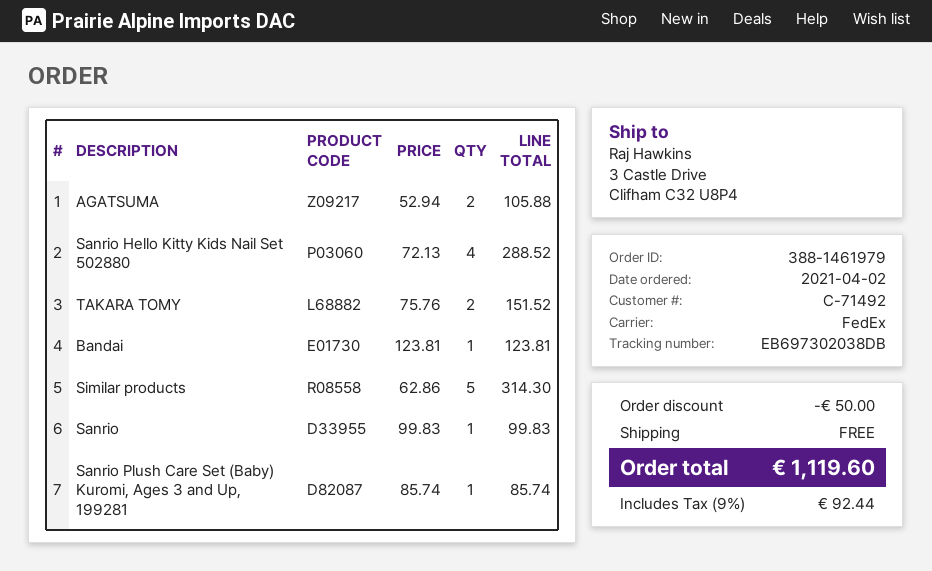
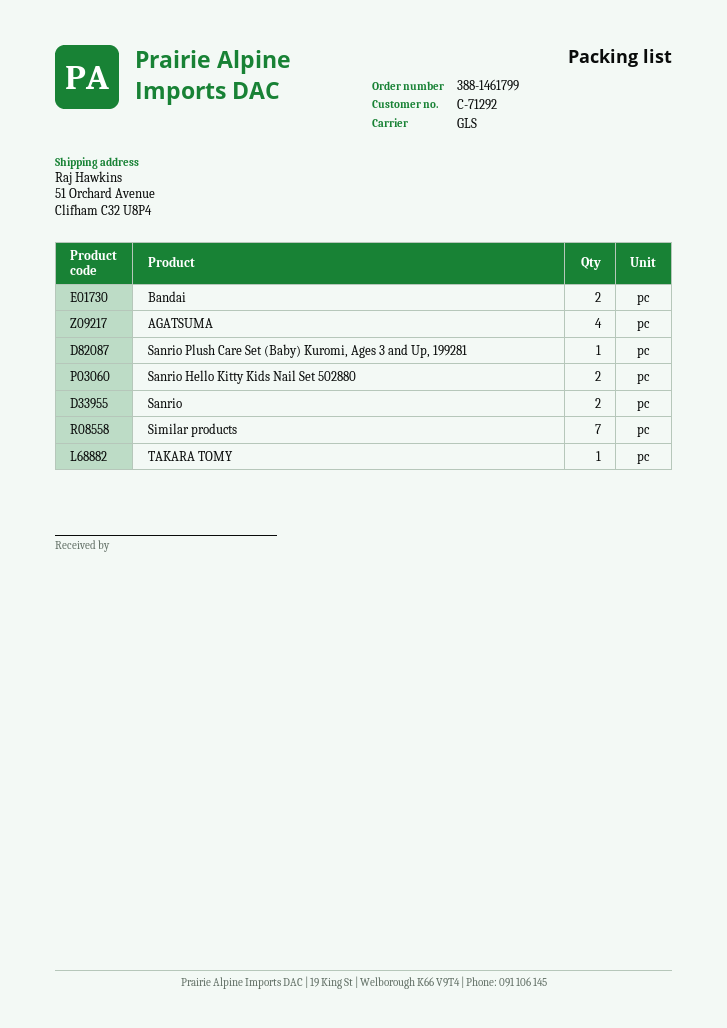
order number: 388-1461979 -> 388-1461799
customer number: C-71492 -> C-71292
shipping method: FedEx -> GLS
ship to: 3 Castle Drive, Clifham C32 U8P4 -> 51 Orchard Avenue, Clifham C32 U8P4
AGATSUMA: 2 -> 4
Sanrio Hello Kitty Kids Nail Set 502880: 4 -> 2
TAKARA TOMY: 2 -> 1
Bandai: 1 -> 2
Similar products: 5 -> 7
Sanrio: 1 -> 2

